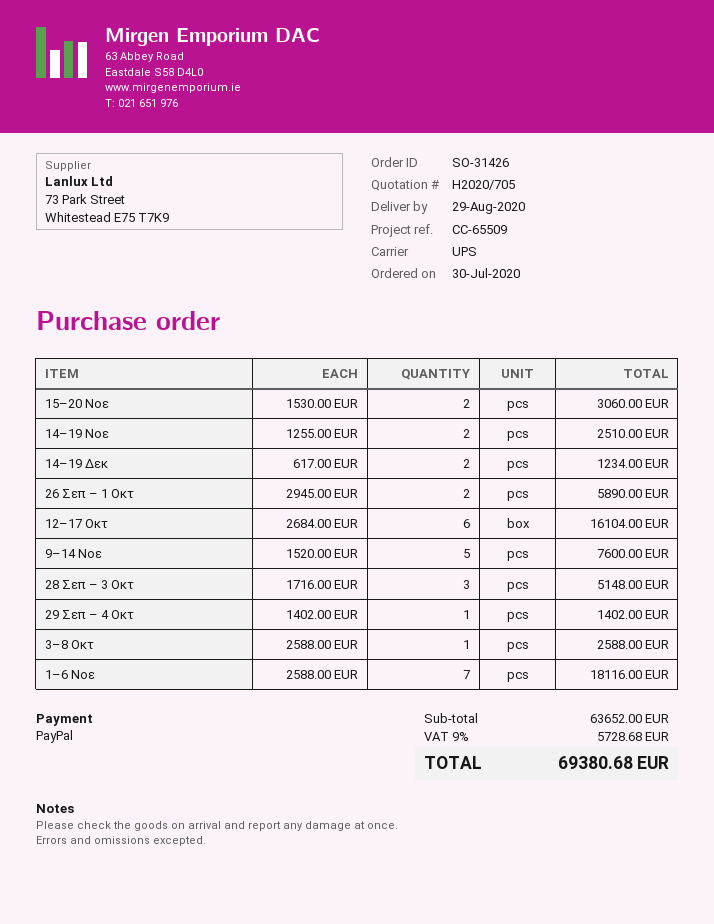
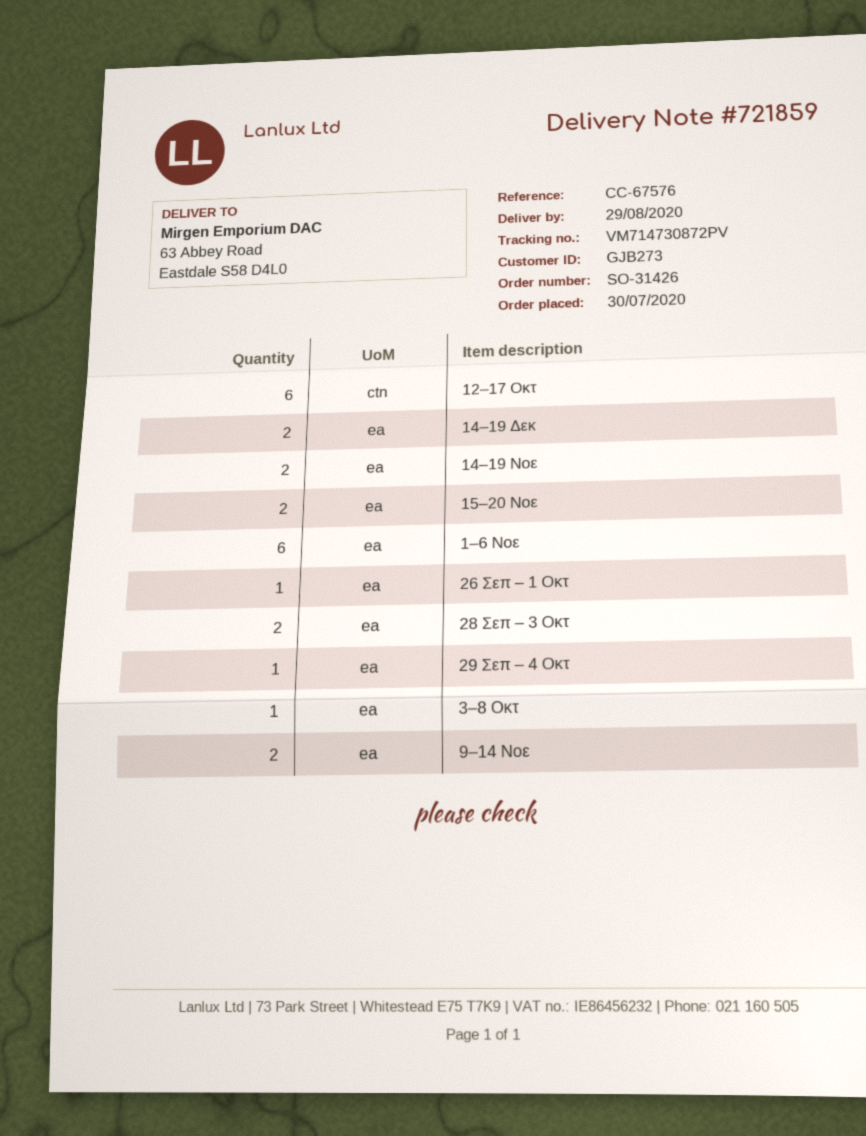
reference: CC-65509 -> CC-67576
26 Σεπ – 1 Οκτ: 2 -> 1
9–14 Νοε: 5 -> 2
28 Σεπ – 3 Οκτ: 3 -> 2
1–6 Νοε: 7 -> 6

